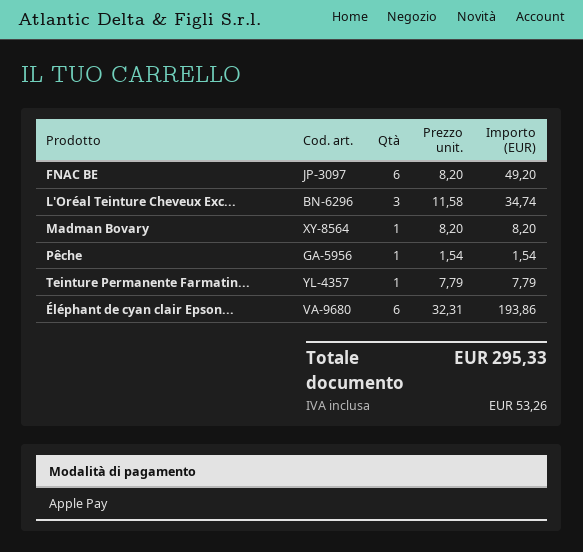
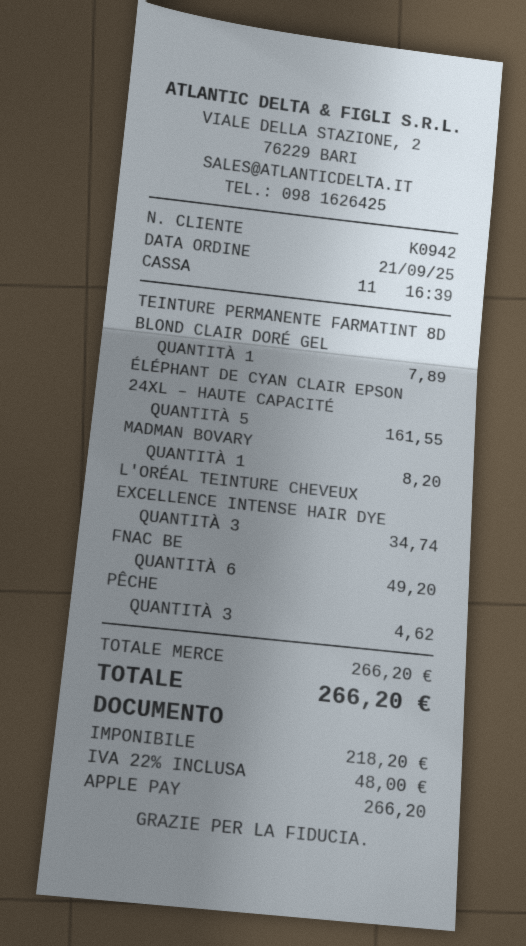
Pêche: 1 for 1.54 -> 3 for 4.62
Teinture Permanente Farmatin...: 1 for 7.79 -> 1 for 7.89
Éléphant de cyan clair Epson...: 6 for 193.86 -> 5 for 161.55
tax: 53.26 -> 48.00
total: 295.33 -> 266.20

